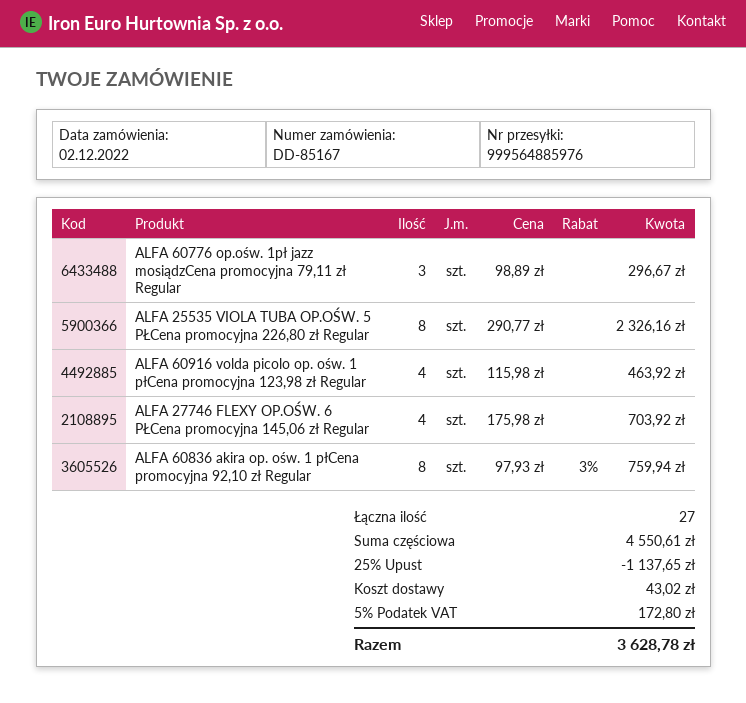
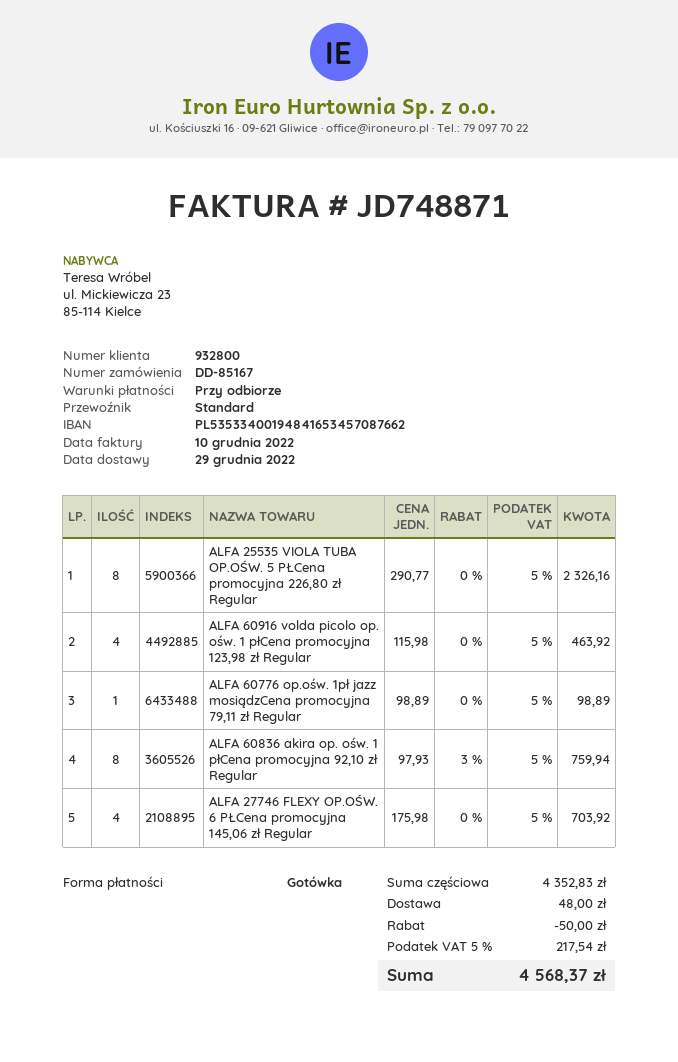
ALFA 60776 op.ośw. 1pł jazz mosiądzCena promocyjna 79,11 zł Regular: 3 x 98.89 = 296.67 -> 1 x 98.89 = 98.89
subtotal: 4550.61 -> 4352.83
discount: 1137.65 -> 50.00
shipping: 43.02 -> 48.00
tax: 5% = 172.80 -> 5% = 217.54
total: 3628.78 -> 4568.37

